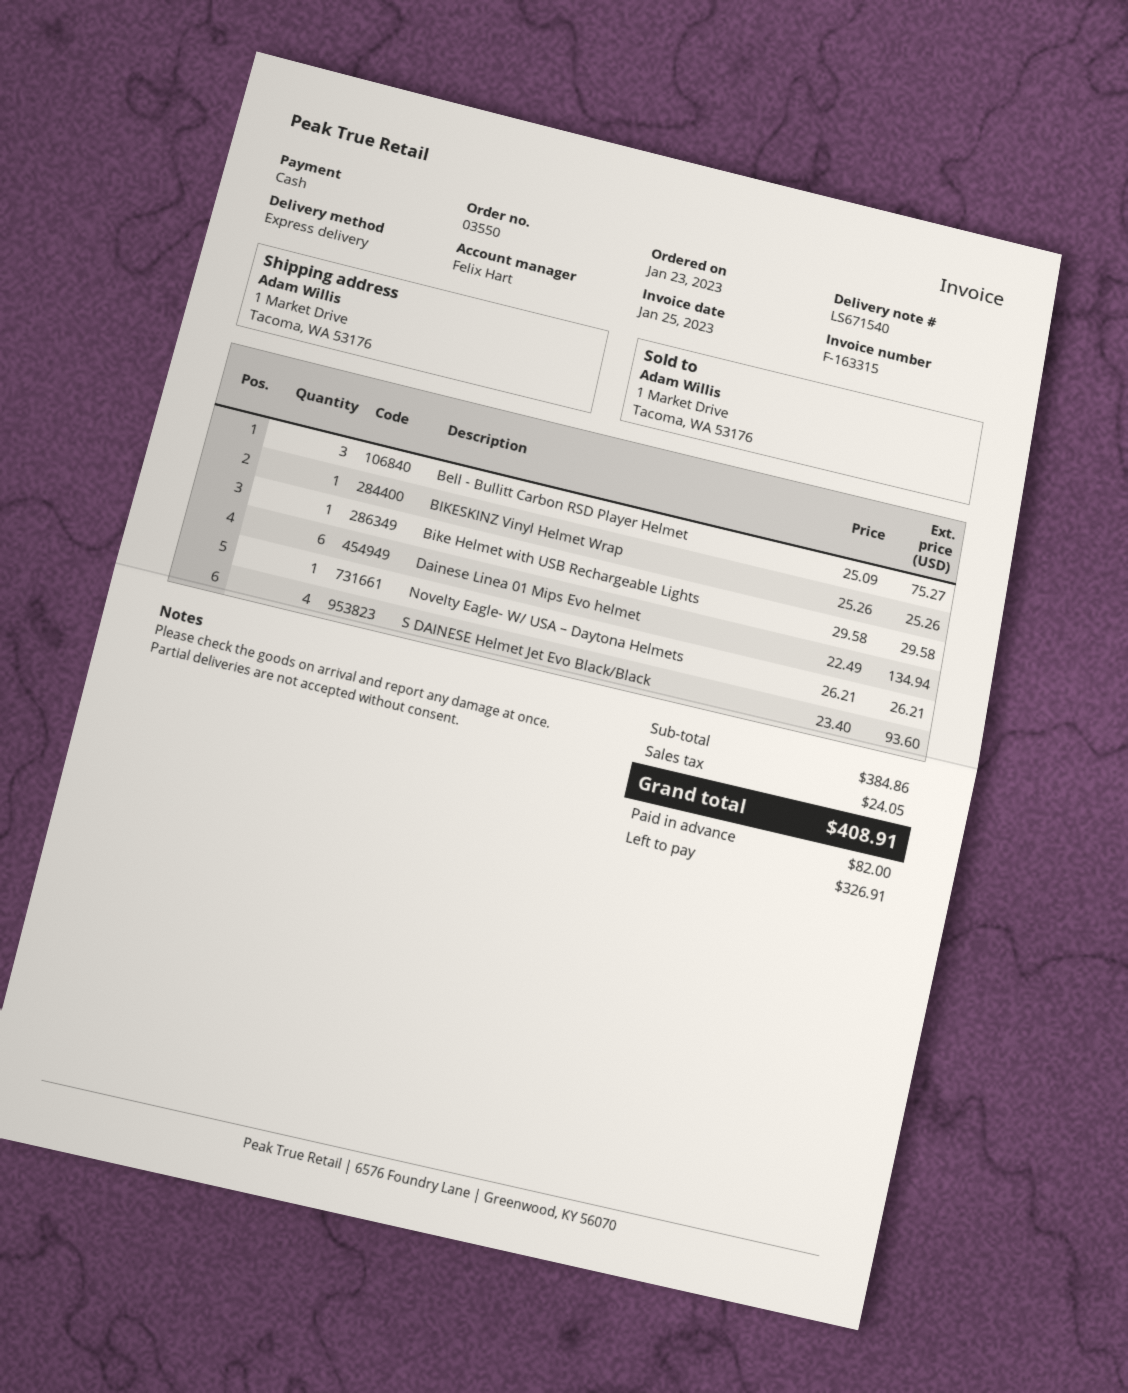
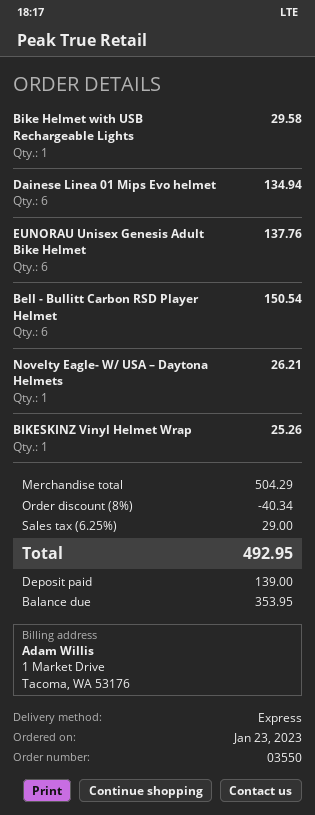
Bell - Bullitt Carbon RSD Player Helmet: 3 for 75.27 -> 6 for 150.54
S DAINESE Helmet Jet Evo Black/Black: 4 for 93.60 -> none
EUNORAU Unisex Genesis Adult Bike Helmet: none -> 6 for 137.76
subtotal: 384.86 -> 504.29
discount: none -> 8% = 40.34
tax: 24.05 -> 29.00
total: 408.91 -> 492.95
deposit: 82.00 -> 139.00
balance: 326.91 -> 353.95

